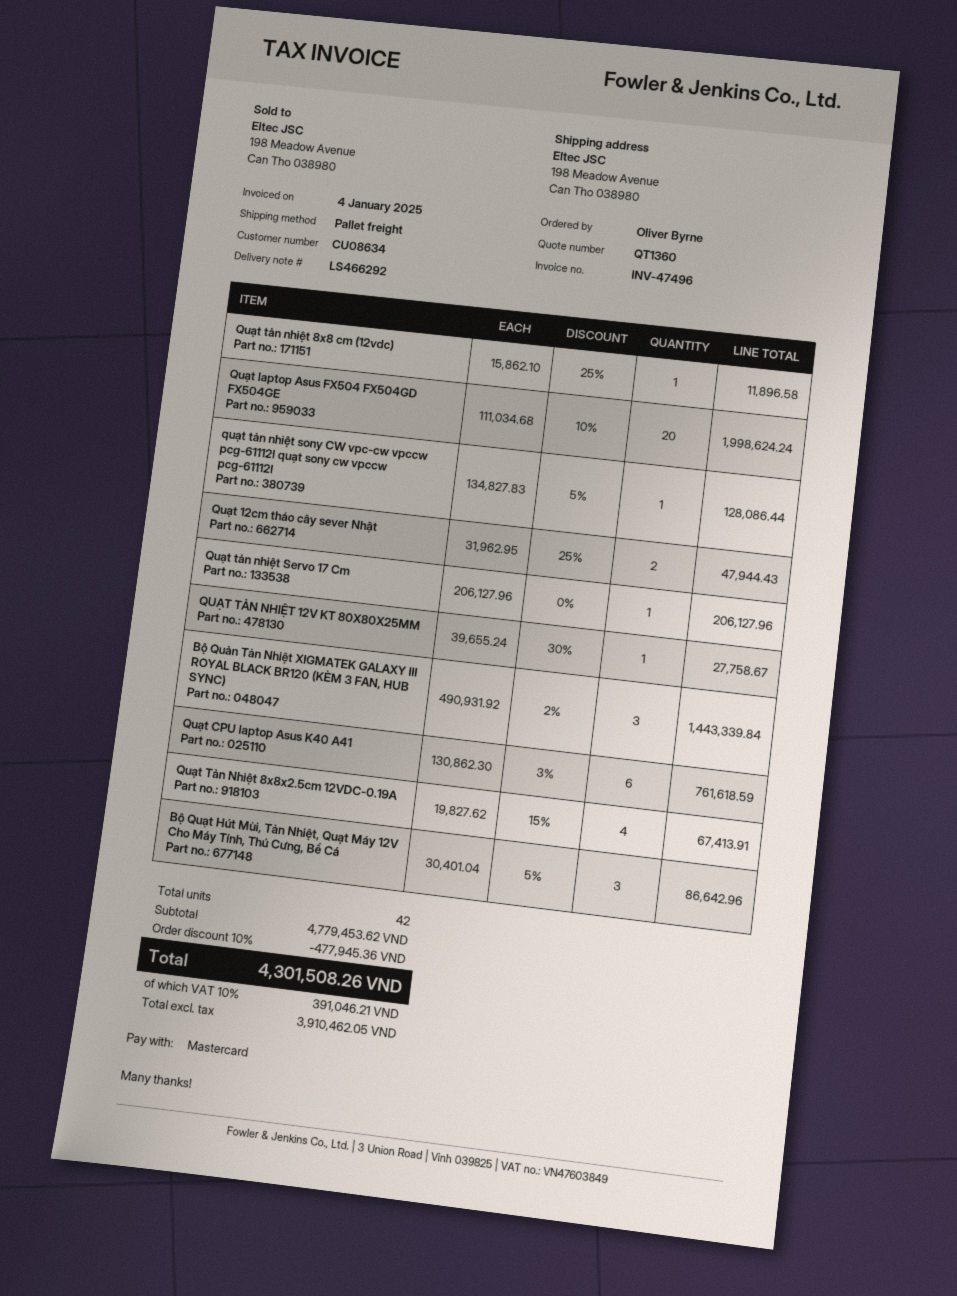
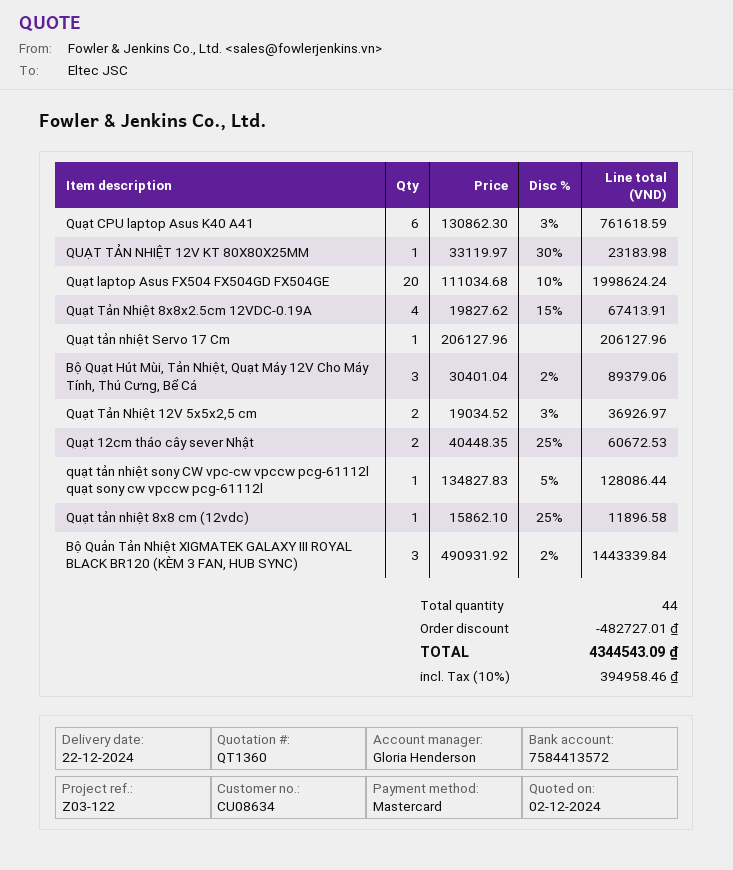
Quạt 12cm tháo cây sever Nhật: 2 x 31962.95 - 25% = 47944.43 -> 2 x 40448.35 - 25% = 60672.53
QUẠT TẢN NHIỆT 12V KT 80X80X25MM: 1 x 39655.24 - 30% = 27758.67 -> 1 x 33119.97 - 30% = 23183.98
Bộ Quạt Hút Mùi, Tản Nhiệt, Quạt Máy 12V Cho Máy Tính, Thú Cưng, Bể Cá: 3 x 30401.04 - 5% = 86642.96 -> 3 x 30401.04 - 2% = 89379.06
Quạt Tản Nhiệt 12V 5x5x2,5 cm: none -> 2 x 19034.52 - 3% = 36926.97
total quantity: 42 -> 44
discount: 477945.36 -> 482727.01
tax: 10% = 391046.21 -> 10% = 394958.46
total: 4301508.26 -> 4344543.09

